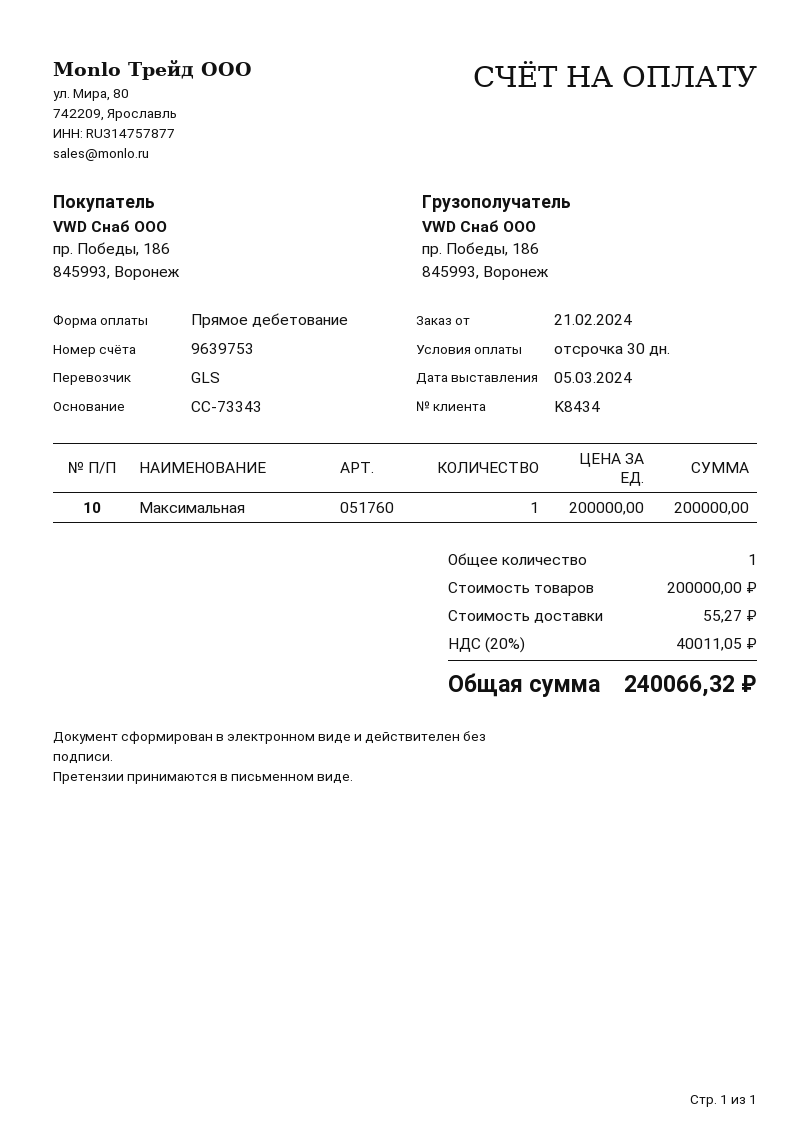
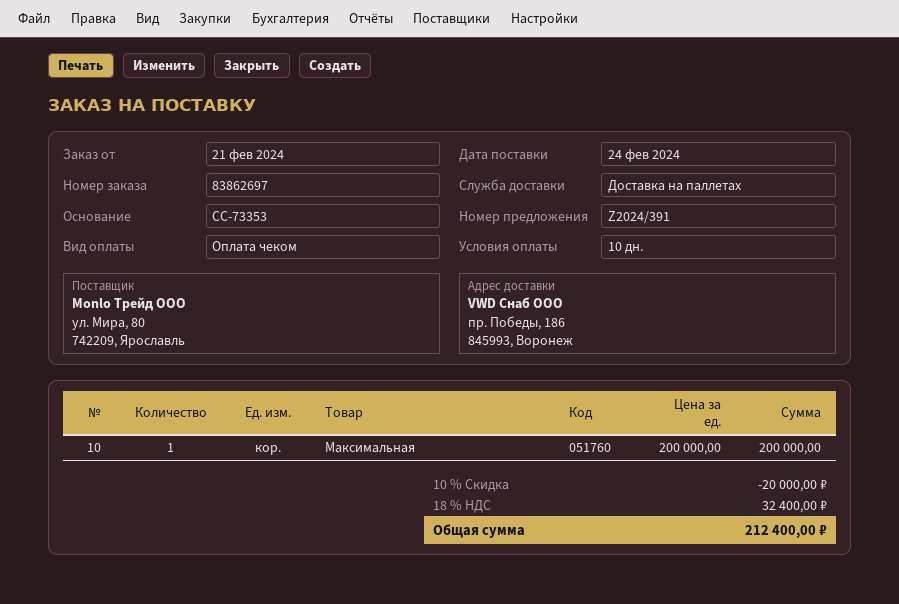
payment terms: 30 days -> 10 days
reference: CC-73343 -> CC-73353
payment method: direct debit -> cheque
shipping method: GLS -> pallet freight
discount: none -> 10% = 20000.00
shipping: 55.27 -> none
tax: 20% = 40011.05 -> 18% = 32400.00
total: 240066.32 -> 212400.00

